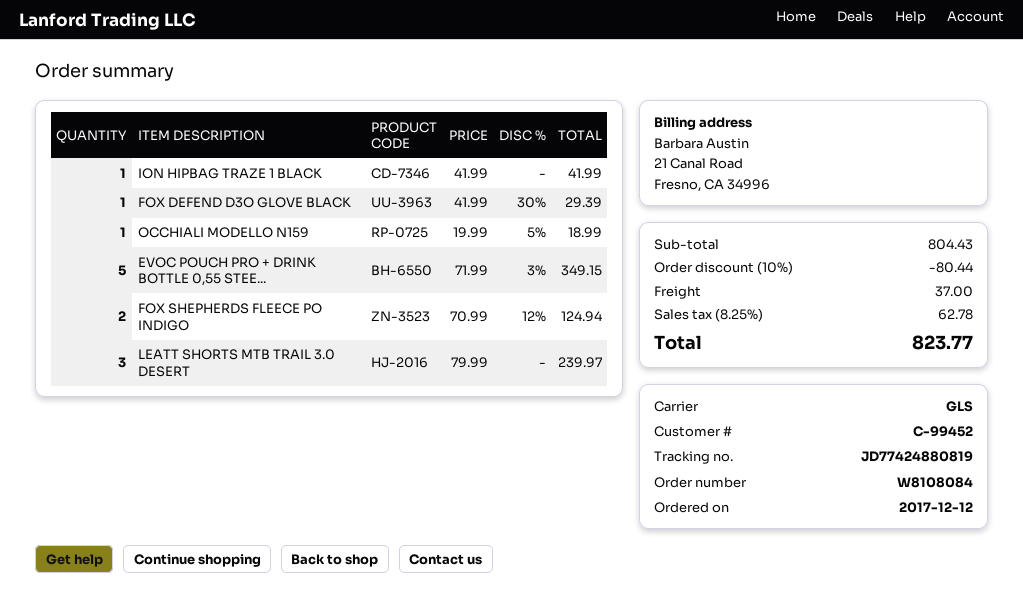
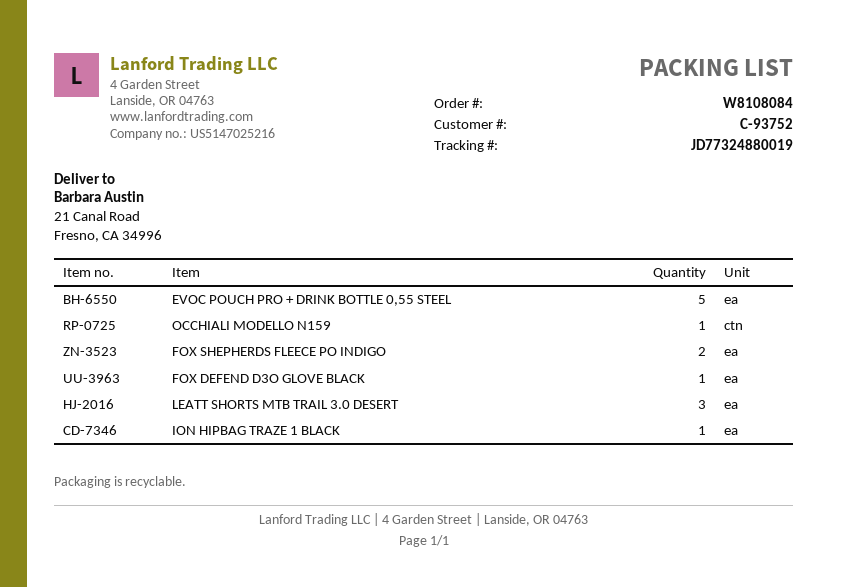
customer number: C-99452 -> C-93752
tracking number: JD77424880819 -> JD77324880019

